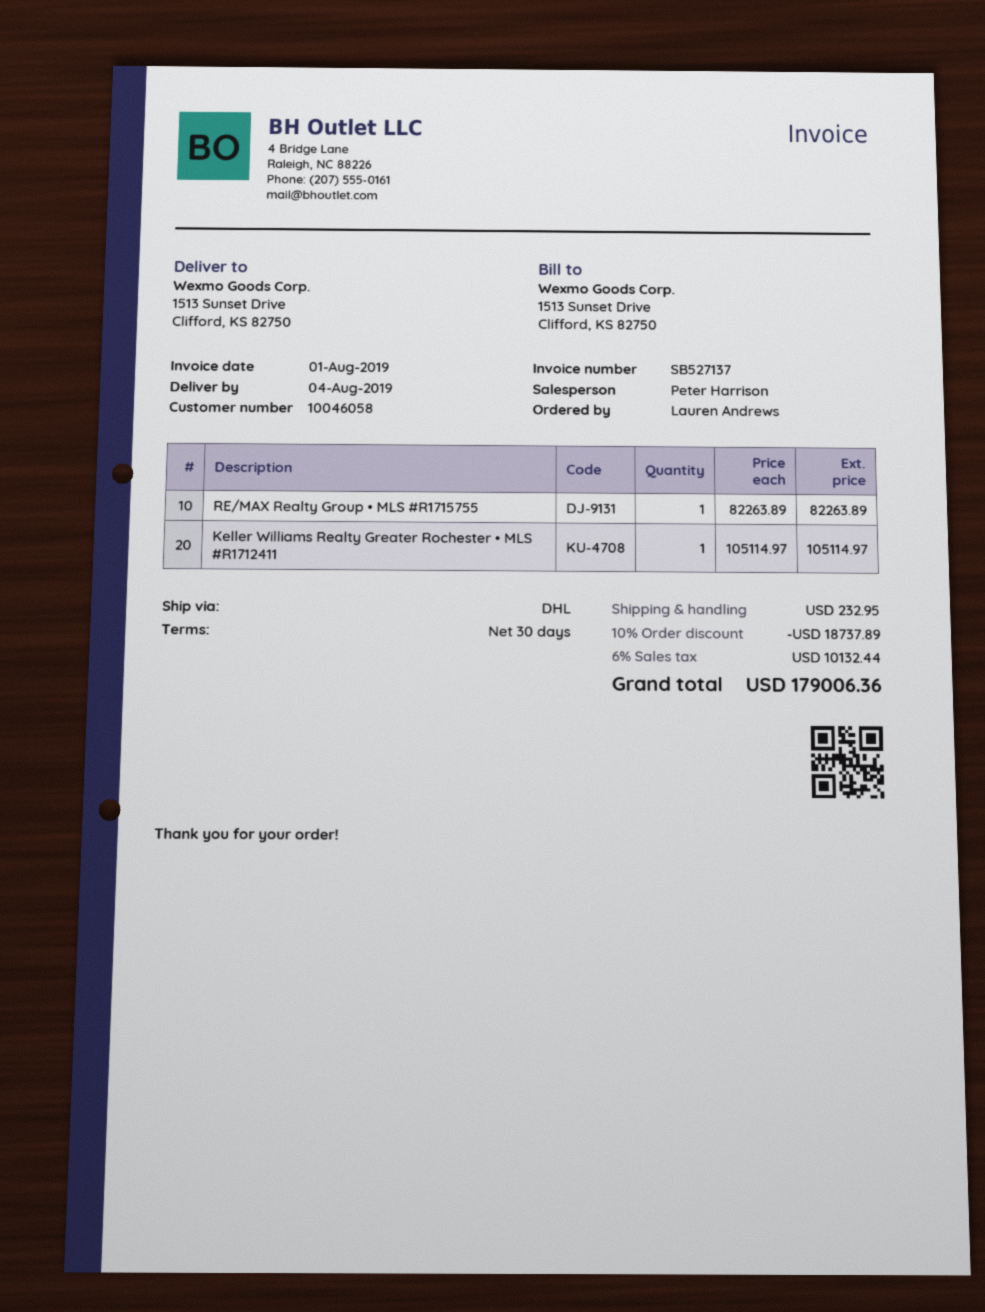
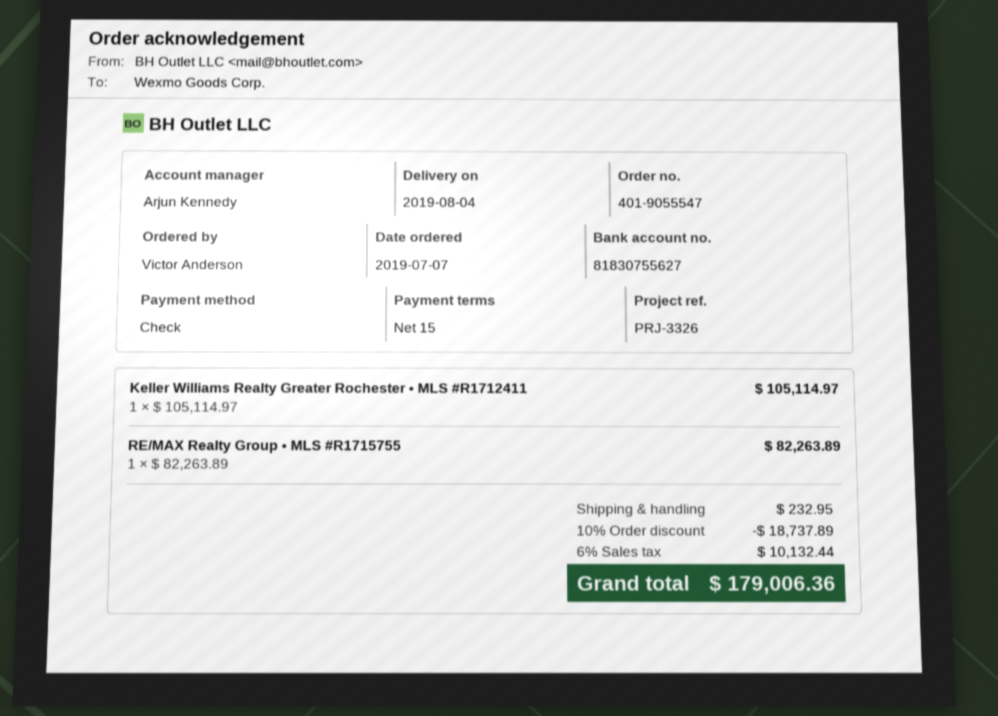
payment terms: 30 days -> 15 days
ordered by: Lauren Andrews -> Victor Anderson
sales rep: Peter Harrison -> Arjun Kennedy

